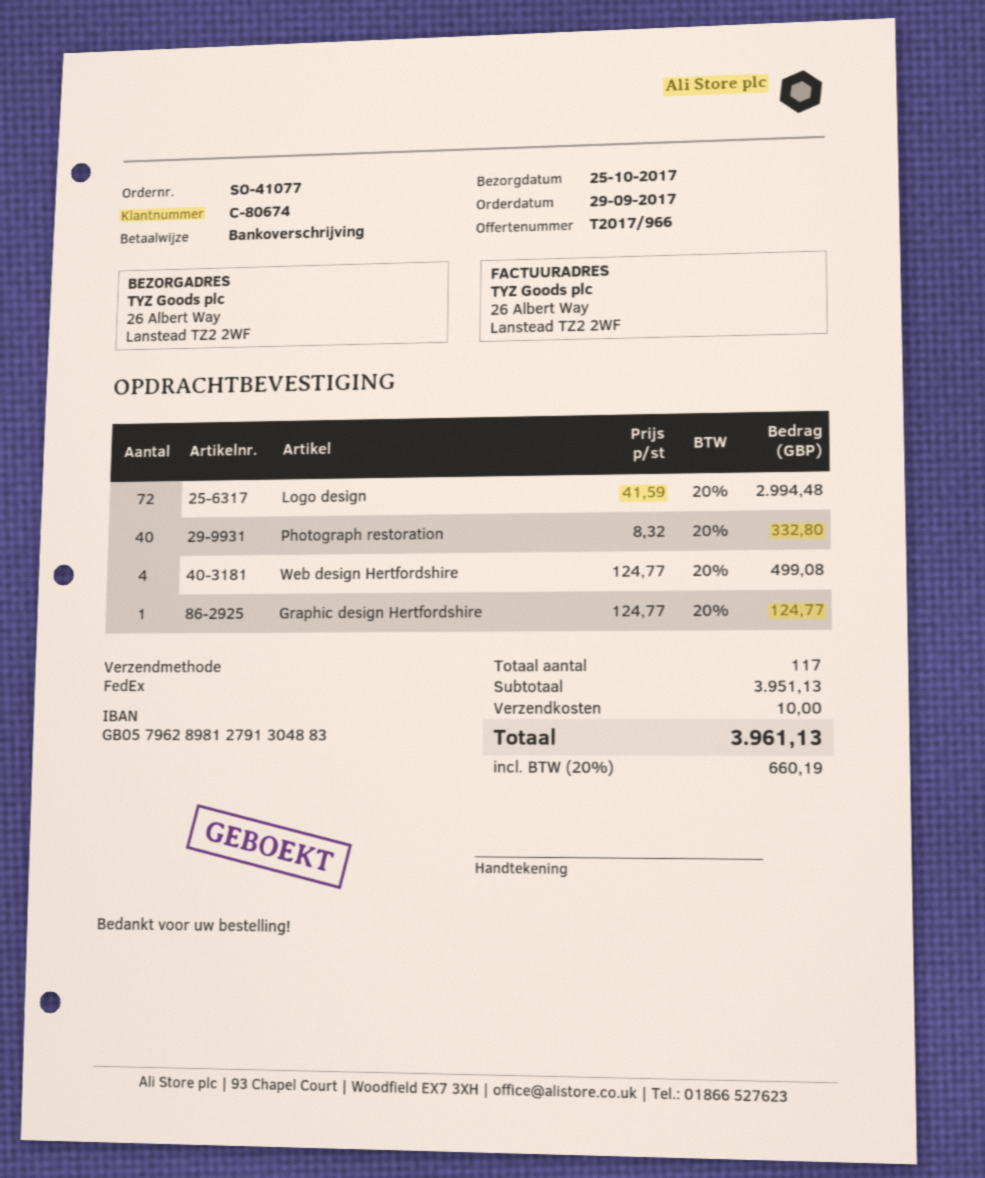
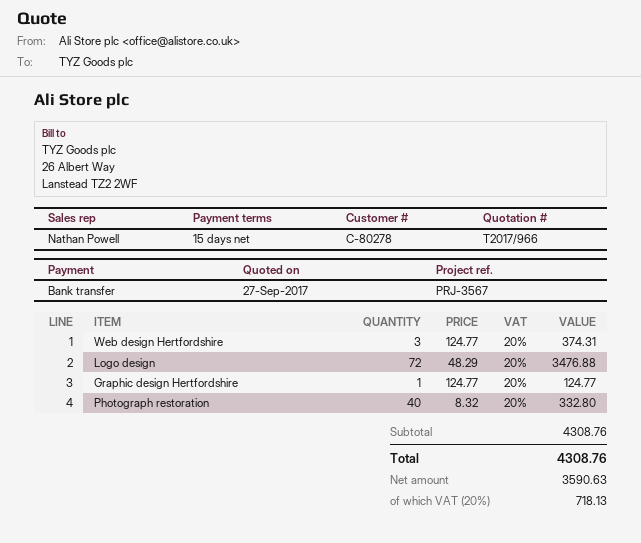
customer number: C-80674 -> C-80278
Logo design: 72 x 41.59 = 2994.48 -> 72 x 48.29 = 3476.88
Web design Hertfordshire: 4 x 124.77 = 499.08 -> 3 x 124.77 = 374.31
subtotal: 3951.13 -> 4308.76
shipping: 10.00 -> none
tax: 20% = 660.19 -> 20% = 718.13
total: 3961.13 -> 4308.76

